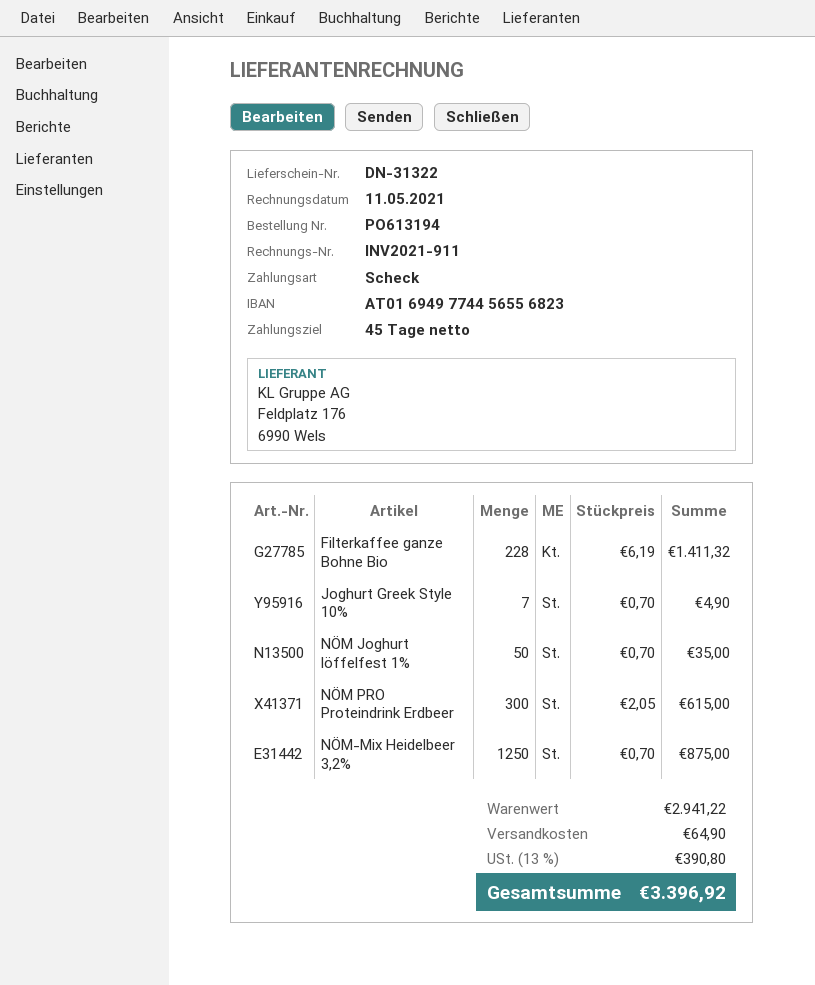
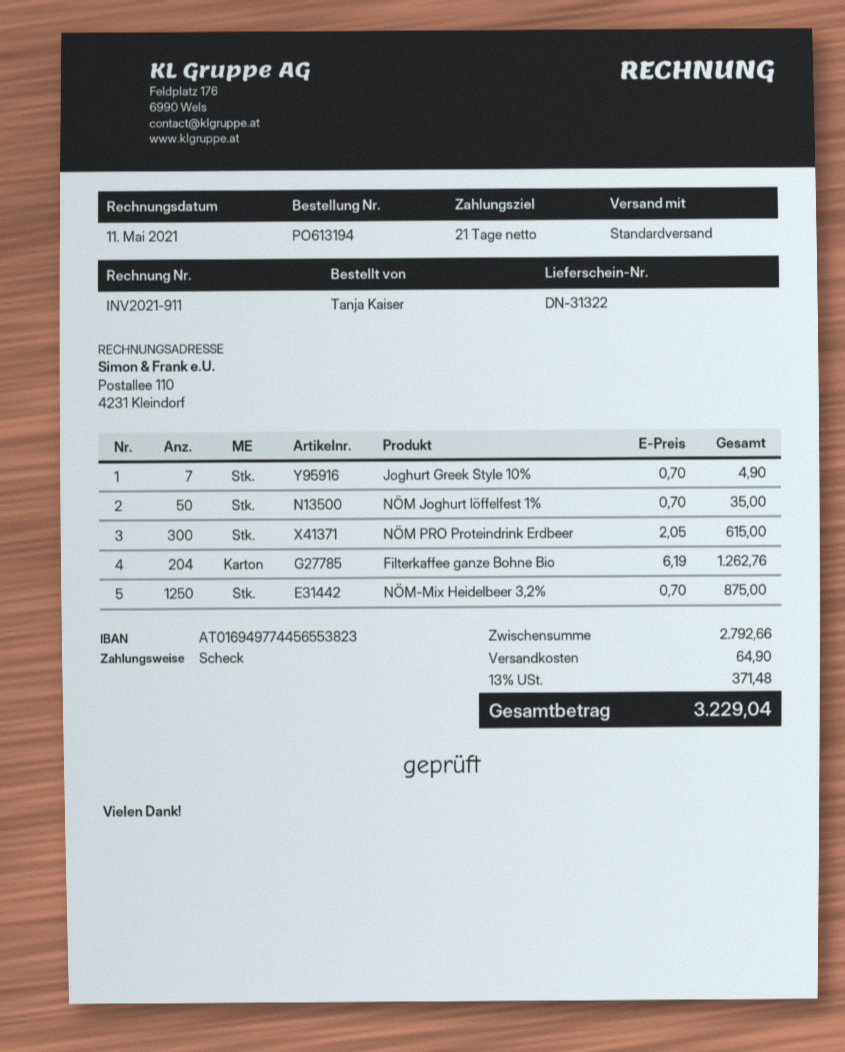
payment terms: 45 days -> 21 days
bank account: AT016949774456556823 -> AT016949774456553823
Filterkaffee ganze Bohne Bio: 228 x 6.19 = 1411.32 -> 204 x 6.19 = 1262.76
subtotal: 2941.22 -> 2792.66
tax: 13% = 390.80 -> 13% = 371.48
total: 3396.92 -> 3229.04

